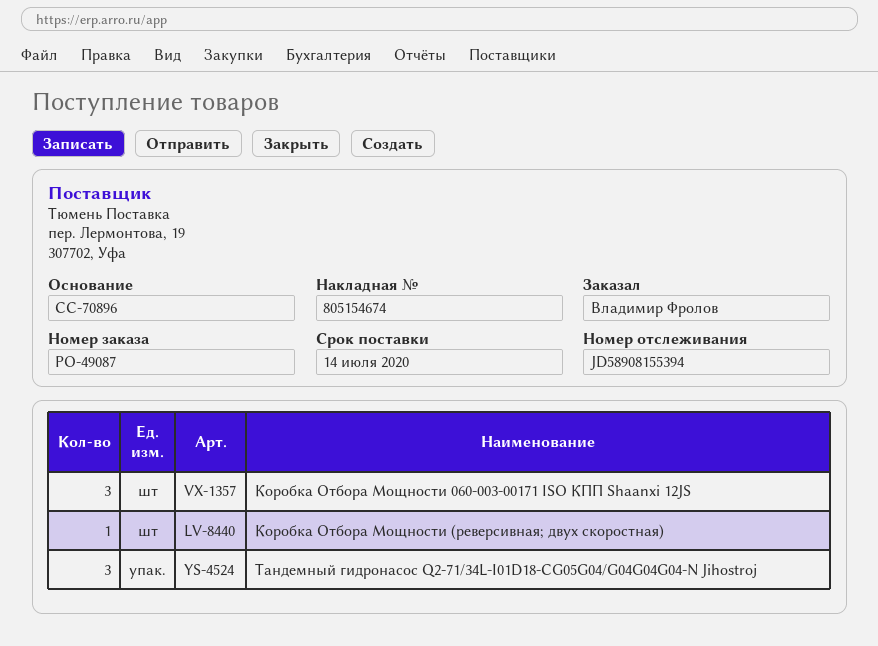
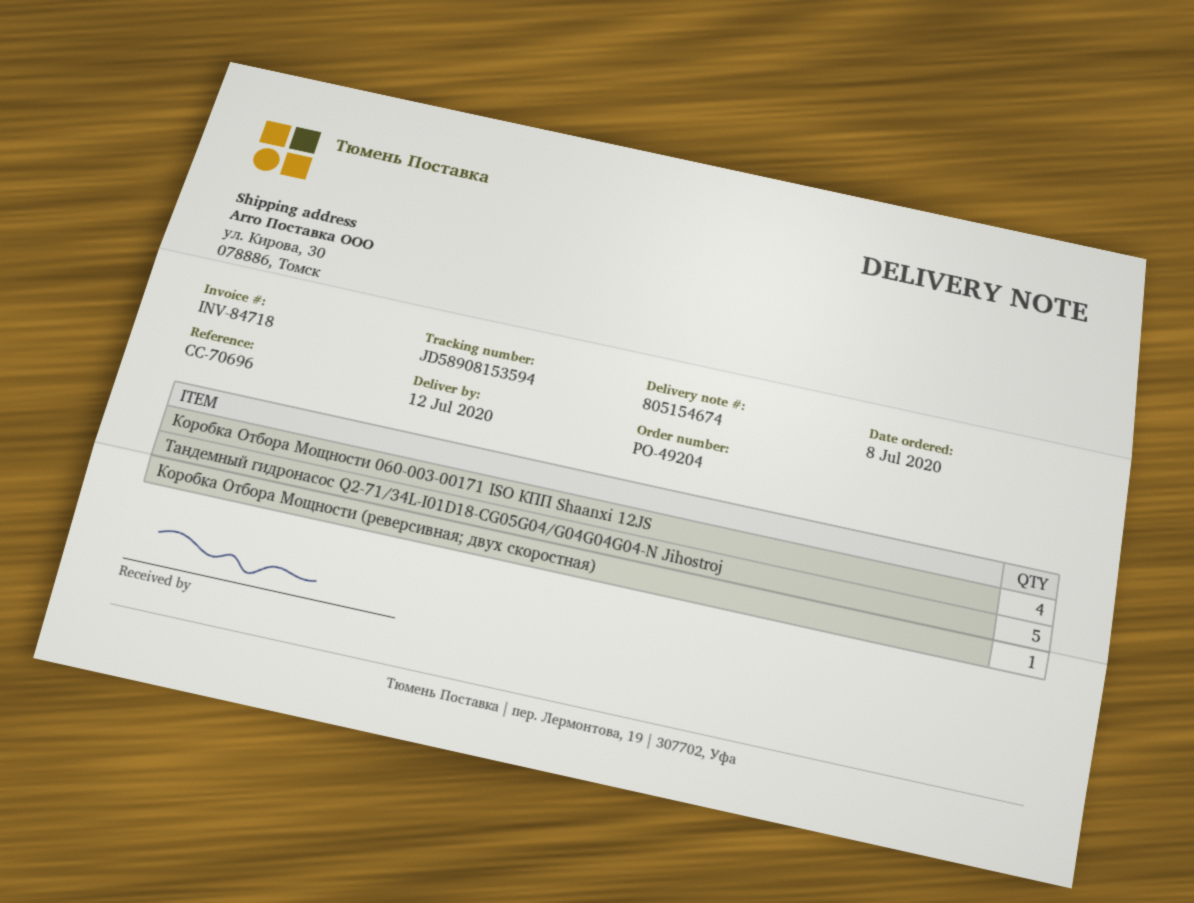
order number: PO-49087 -> PO-49204
delivery date: 2020-07-14 -> 2020-07-12
reference: CC-70896 -> CC-70696
tracking number: JD58908155394 -> JD58908153594
Коробка Отбора Мощности 060-003-00171 ISO КПП Shaanxi 12JS: 3 -> 4
Тандемный гидронасос Q2-71/34L-I01D18-CG05G04/G04G04G04-N Jihostroj: 3 -> 5

